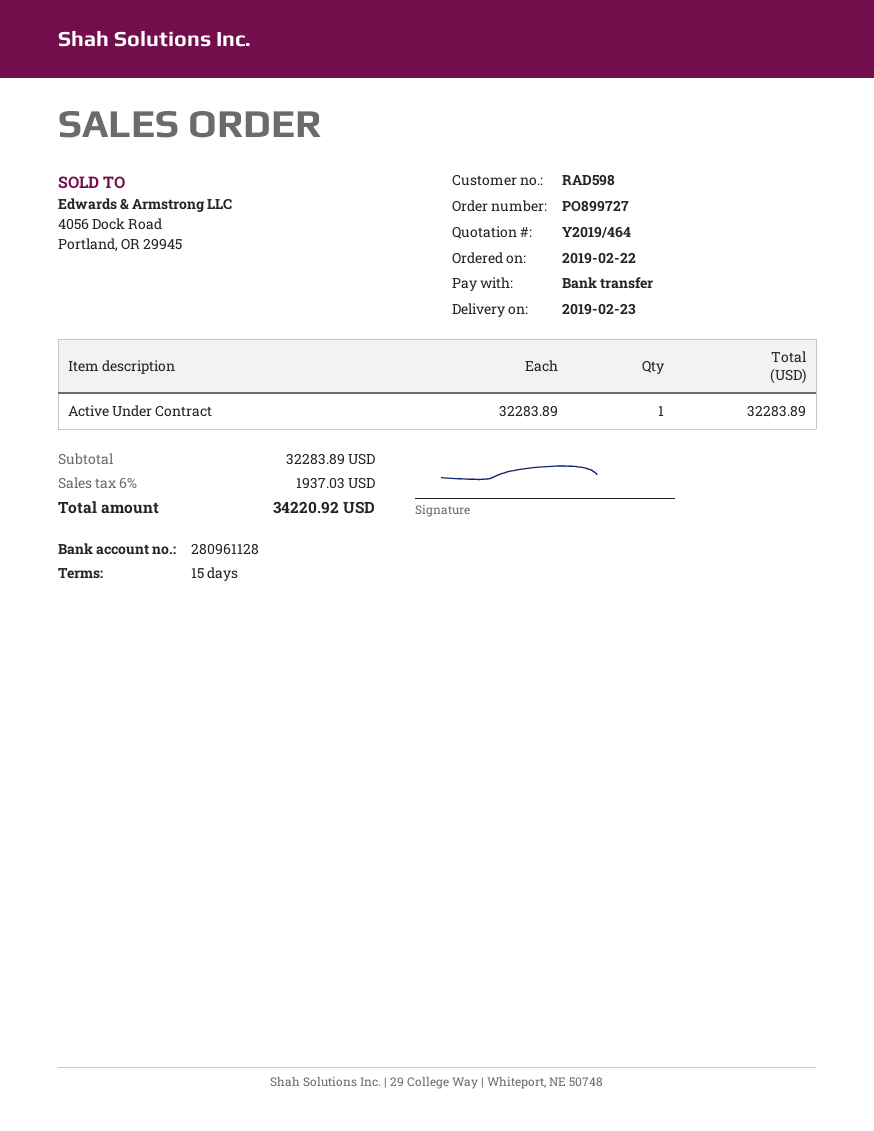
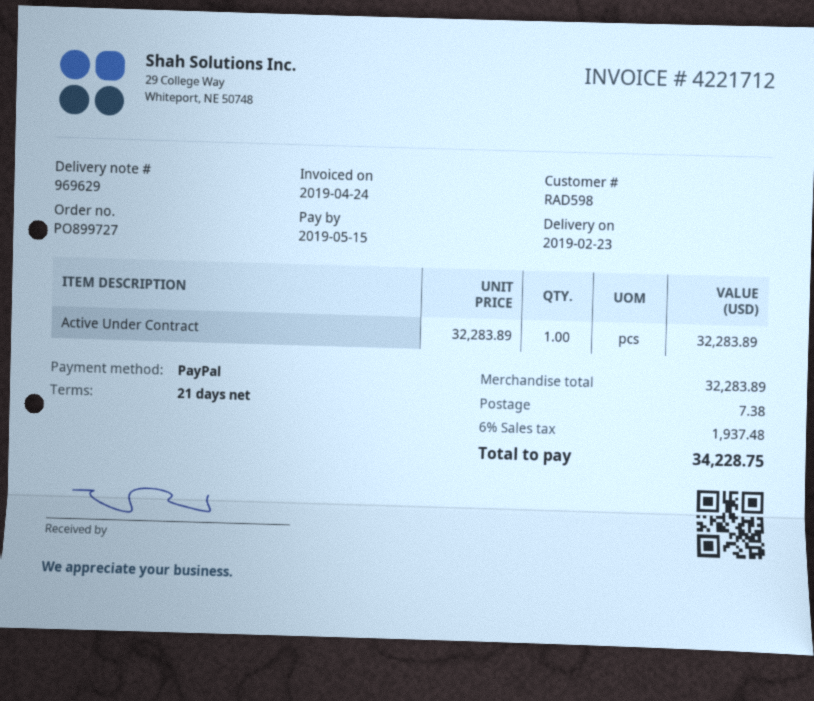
payment terms: 15 days -> 21 days
payment method: bank transfer -> PayPal
shipping: none -> 7.38
tax: 6% = 1937.03 -> 6% = 1937.48
total: 34220.92 -> 34228.75

